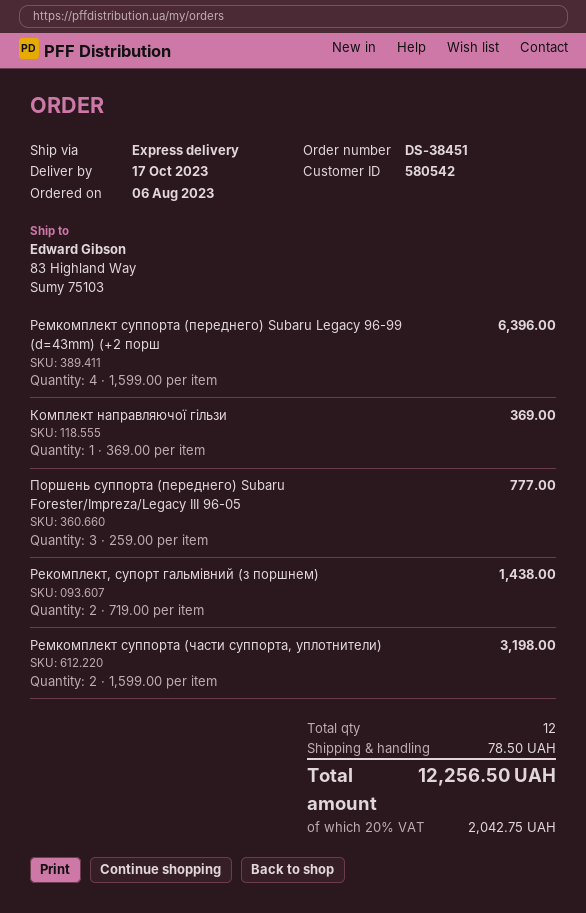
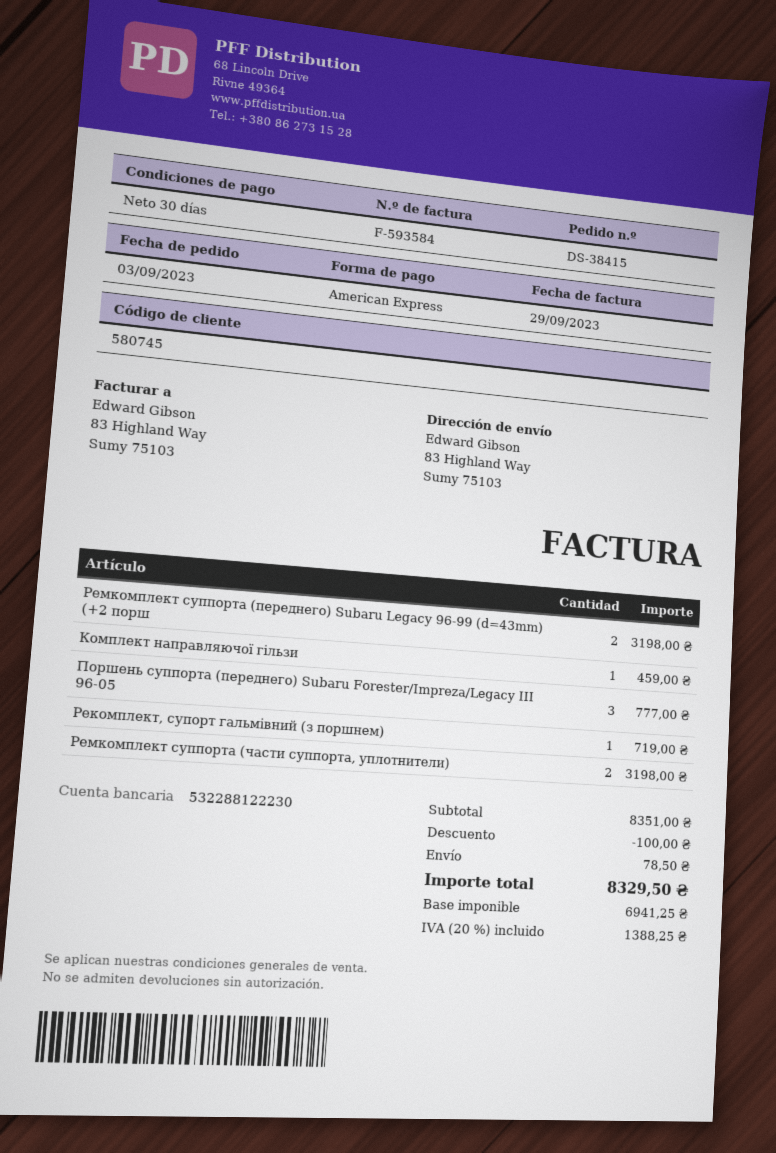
order number: DS-38451 -> DS-38415
order date: 2023-08-06 -> 2023-09-03
customer number: 580542 -> 580745
Ремкомплект суппорта (переднего) Subaru Legacy 96-99 (d=43mm) (+2 порш: 4 for 6396.00 -> 2 for 3198.00
Комплект направляючої гільзи: 1 for 369.00 -> 1 for 459.00
Рекомплект, супорт гальмівний (з поршнем): 2 for 1438.00 -> 1 for 719.00
discount: none -> 100.00
tax: 20% = 2042.75 -> 20% = 1388.25
total: 12256.50 -> 8329.50

